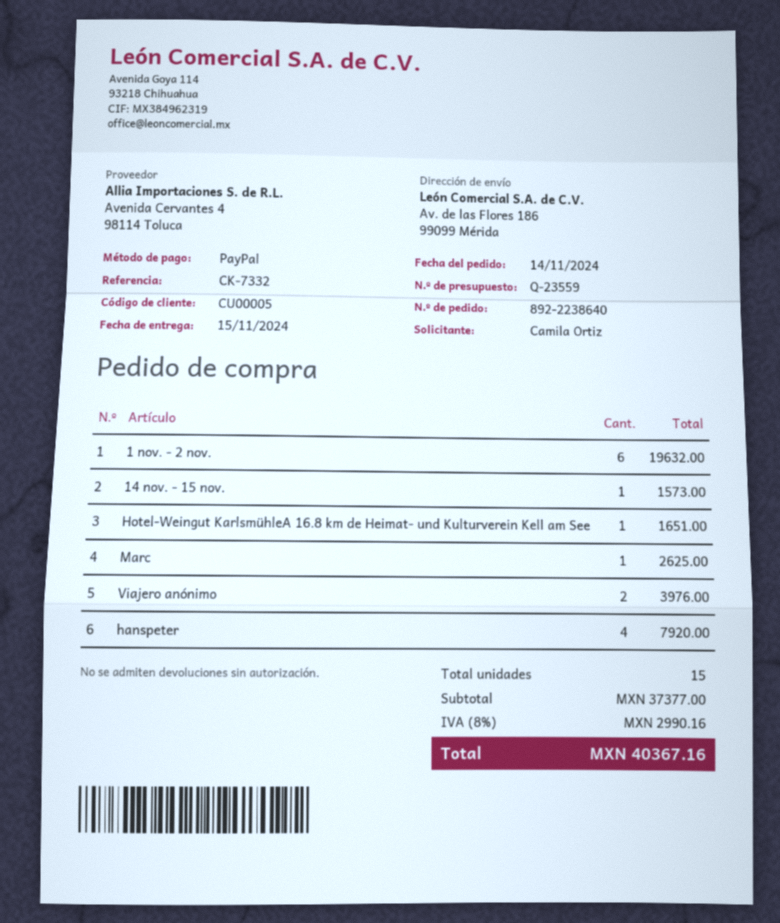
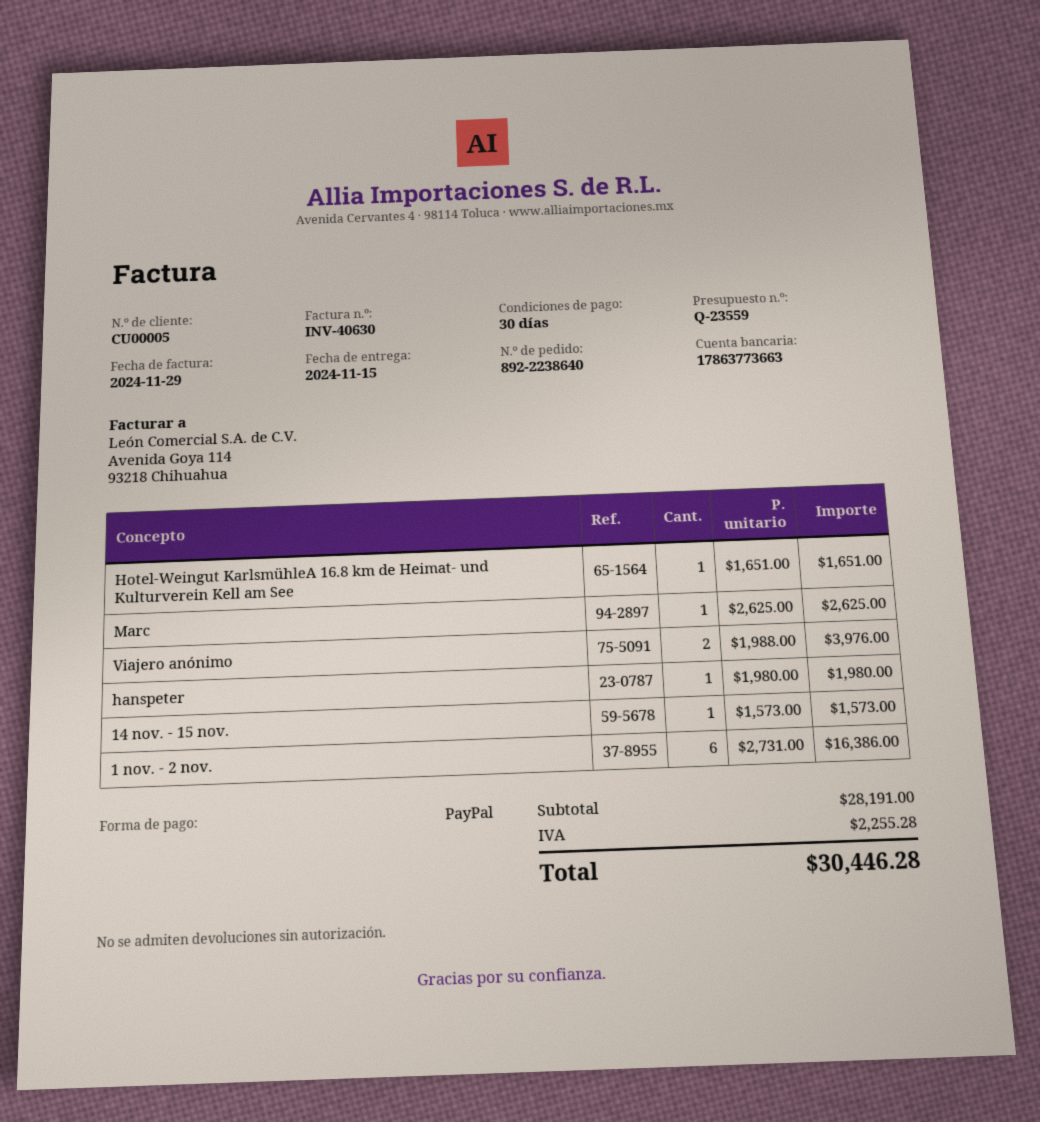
1 nov. - 2 nov.: 6 for 19632.00 -> 6 for 16386.00
hanspeter: 4 for 7920.00 -> 1 for 1980.00
subtotal: 37377.00 -> 28191.00
tax: 2990.16 -> 2255.28
total: 40367.16 -> 30446.28

